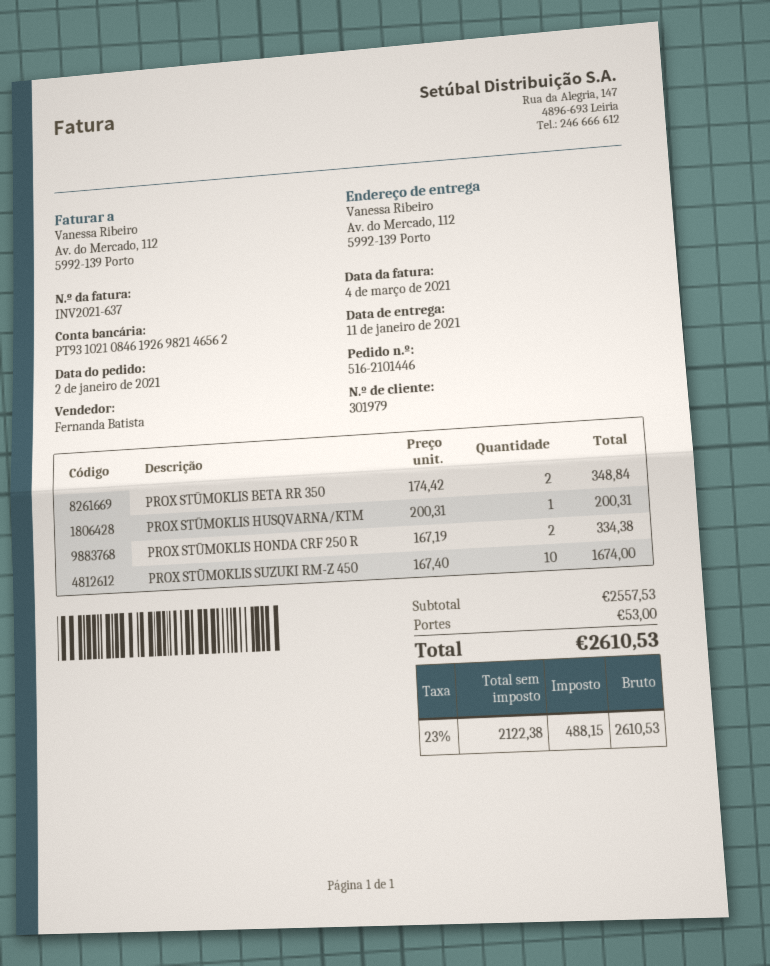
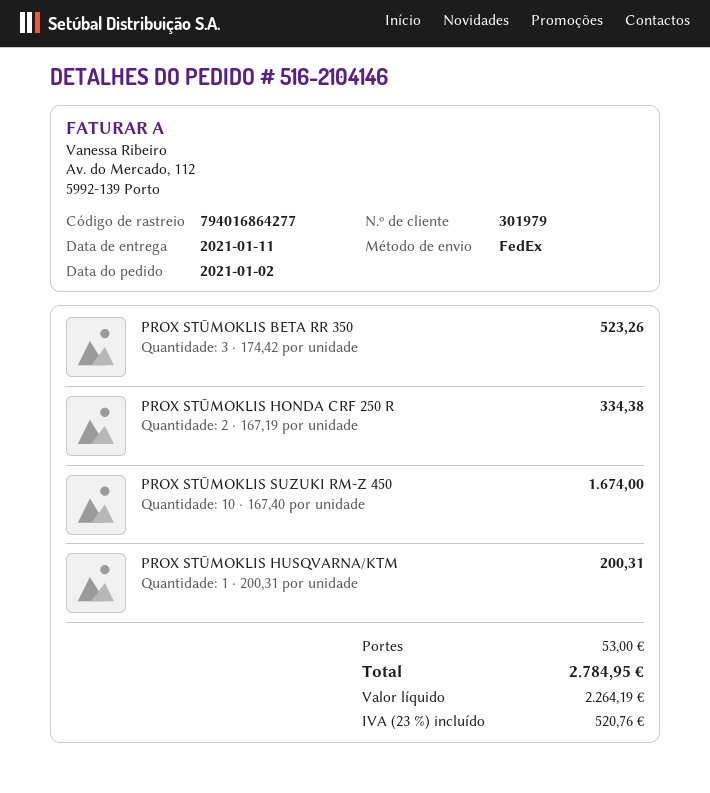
order number: 516-2101446 -> 516-2104146
PROX STŪMOKLIS BETA RR 350: 2 x 174.42 = 348.84 -> 3 x 174.42 = 523.26
net: 2122.38 -> 2264.19
tax: 23% = 488.15 -> 23% = 520.76
total: 2610.53 -> 2784.95

